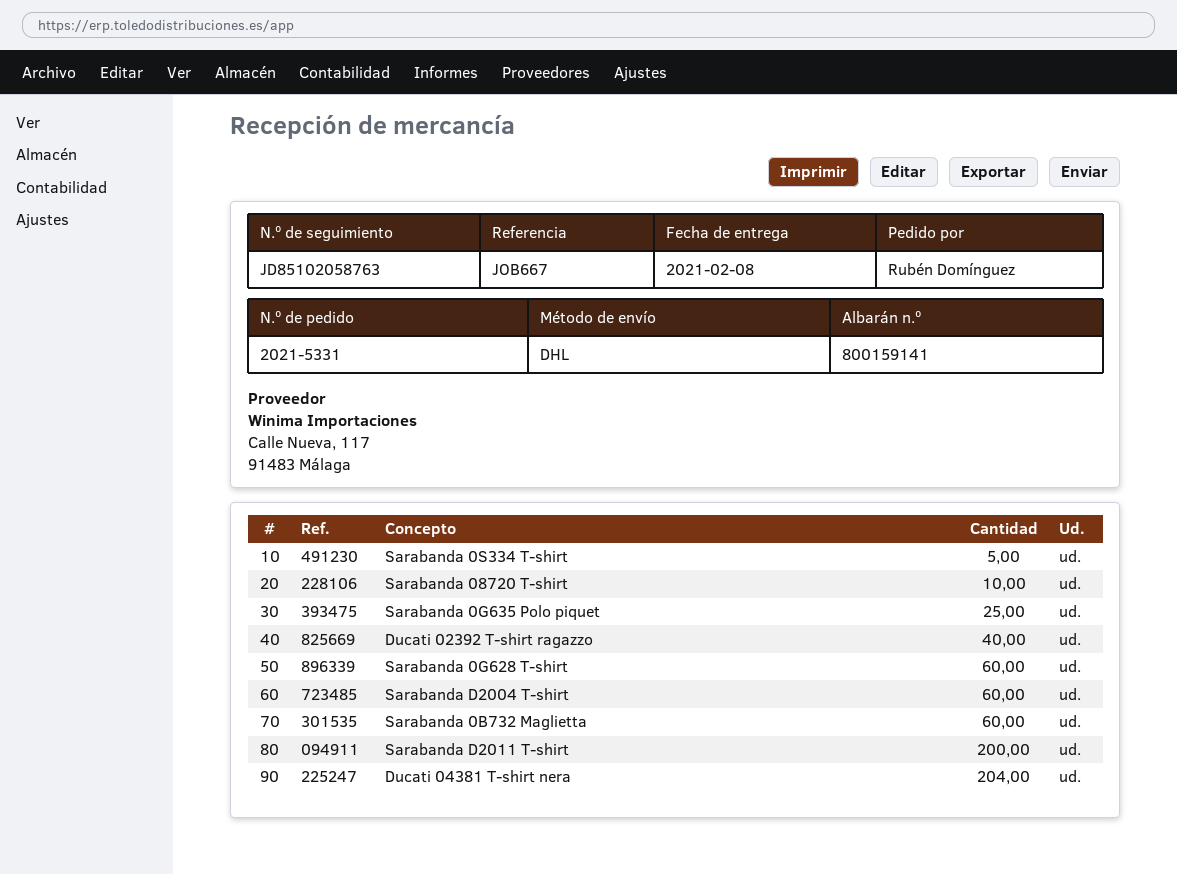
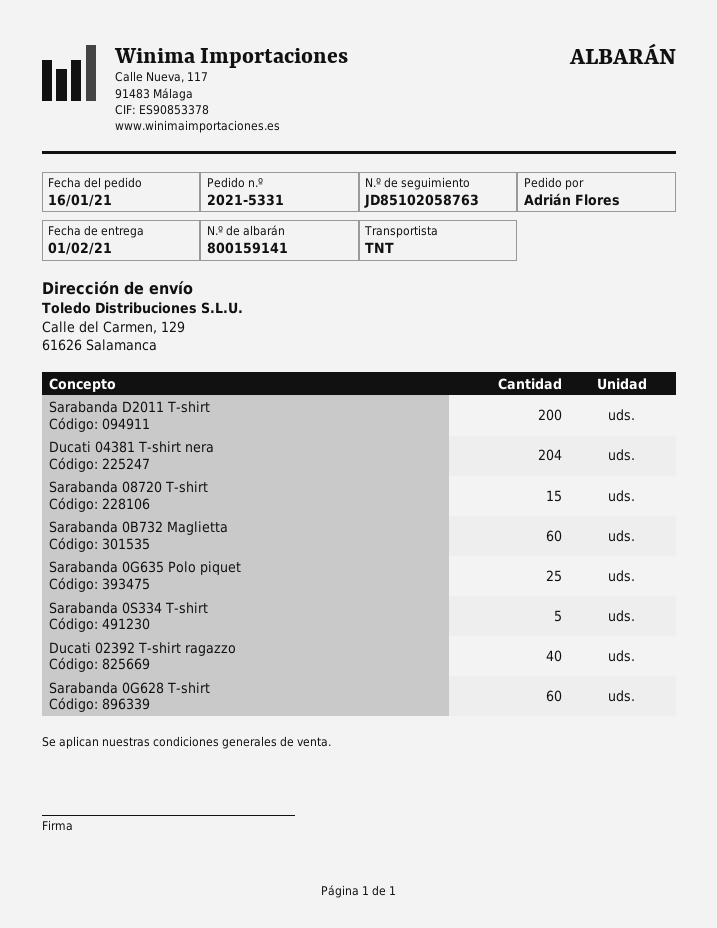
delivery date: 2021-02-08 -> 2021-02-01
ordered by: Rubén Domínguez -> Adrián Flores
shipping method: DHL -> TNT
Sarabanda 08720 T-shirt: 10 -> 15
Sarabanda D2004 T-shirt: 60 -> none

